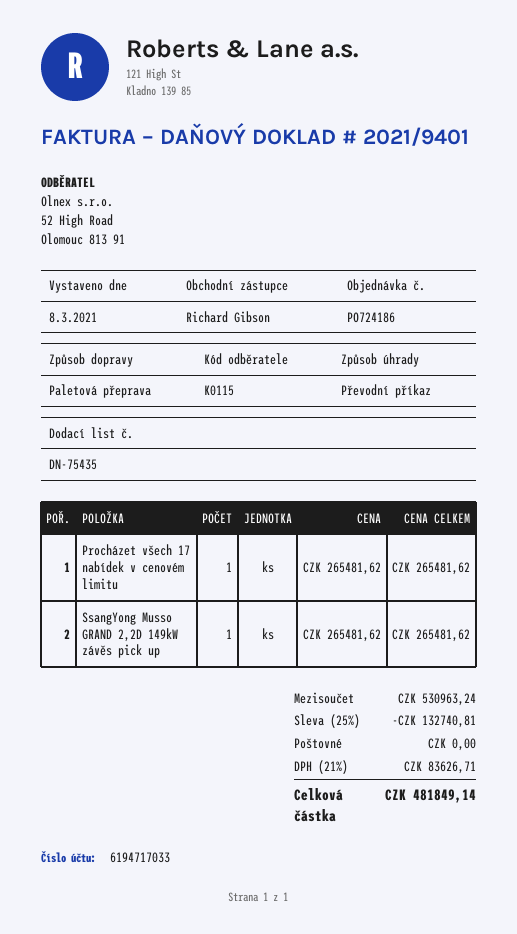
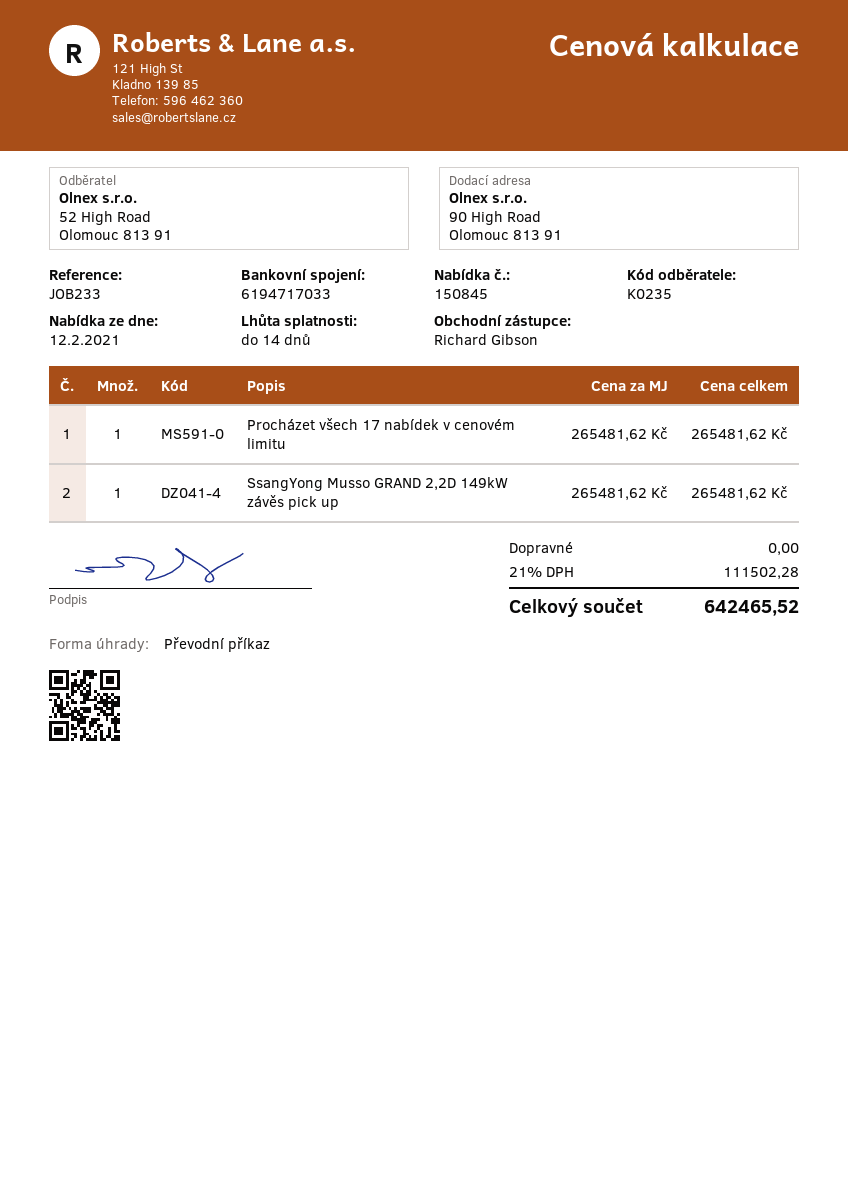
customer number: K0115 -> K0235
discount: 25% = 132740.81 -> none
tax: 21% = 83626.71 -> 21% = 111502.28
total: 481849.14 -> 642465.52

